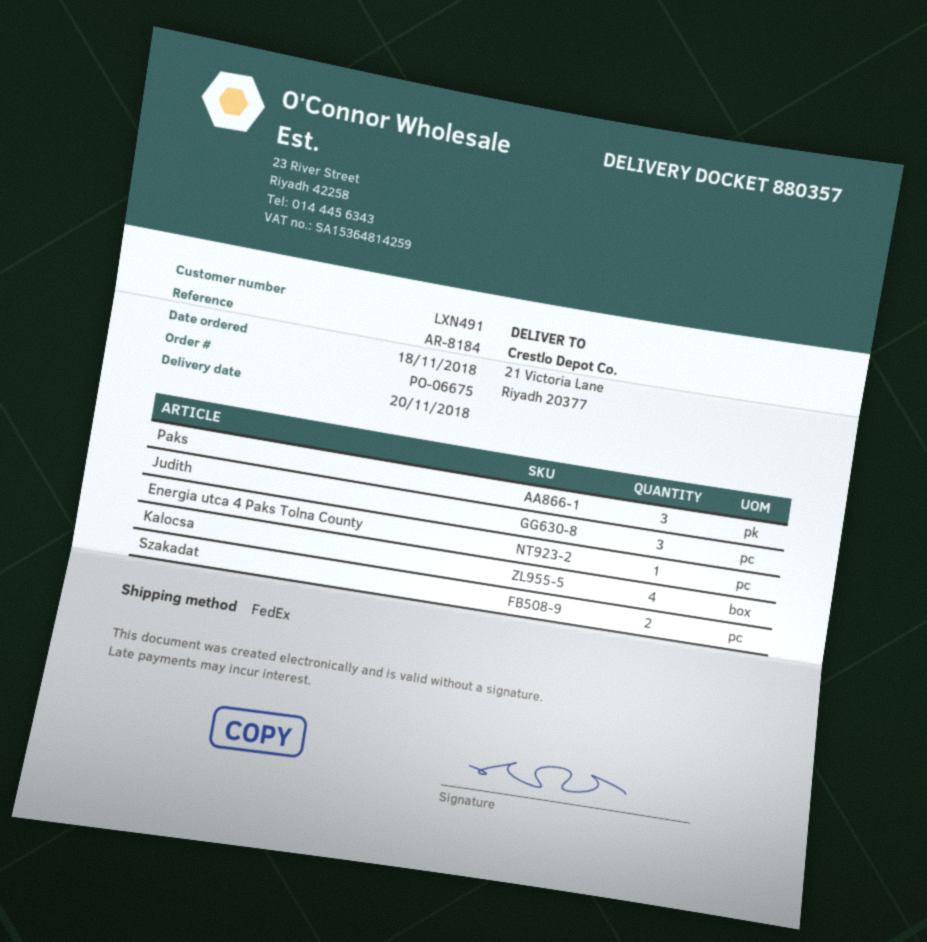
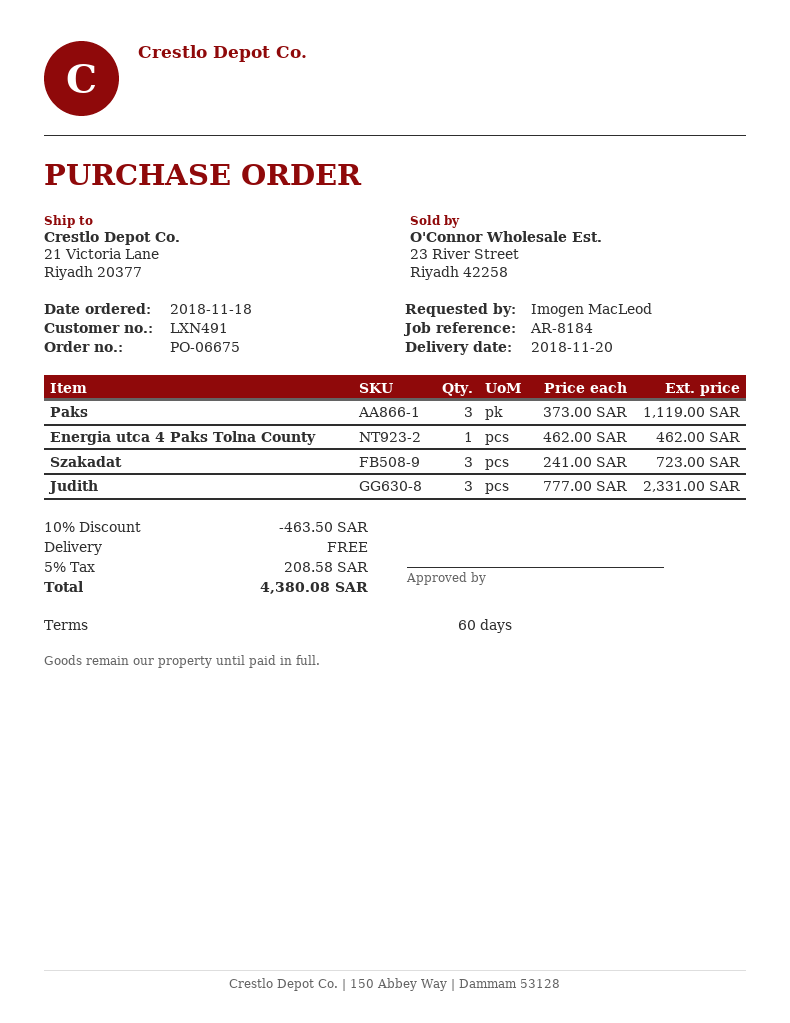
Kalocsa: 4 -> none
Szakadat: 2 -> 3

